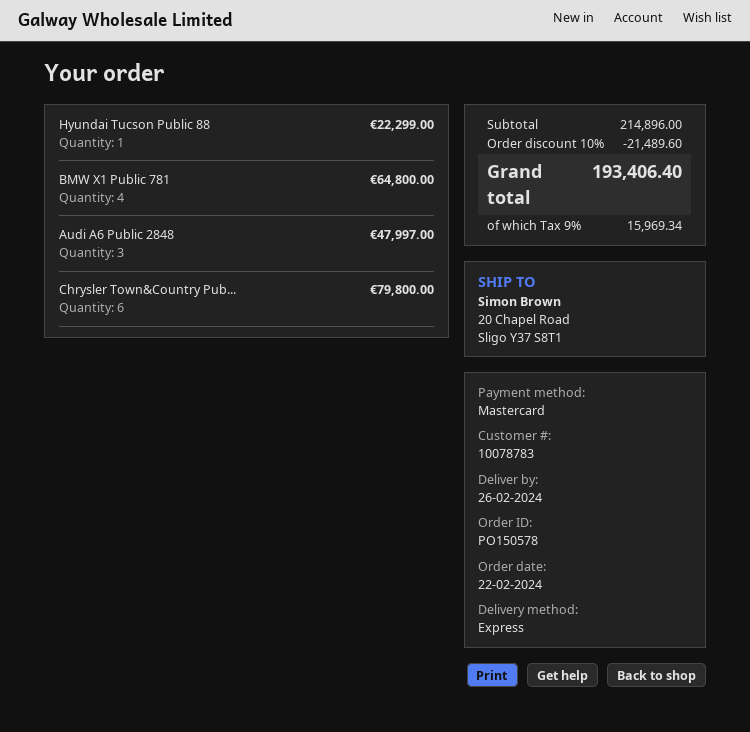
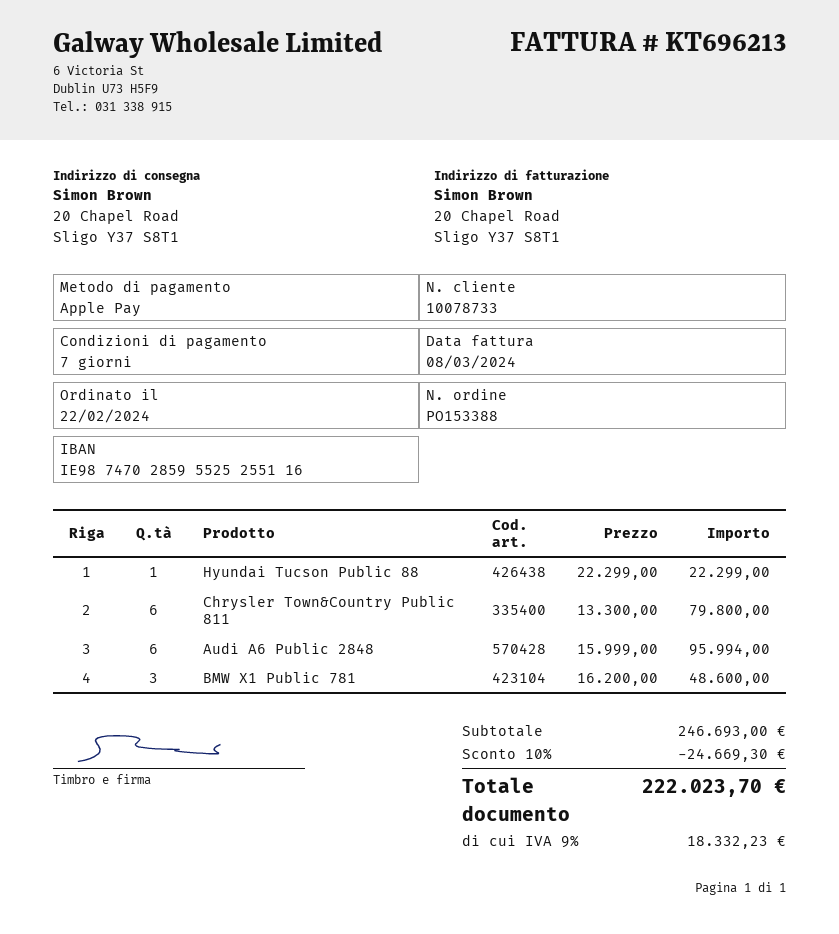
order number: PO150578 -> PO153388
customer number: 10078783 -> 10078733
payment method: Mastercard -> Apple Pay
BMW X1 Public 781: 4 for 64800.00 -> 3 for 48600.00
Audi A6 Public 2848: 3 for 47997.00 -> 6 for 95994.00
subtotal: 214896.00 -> 246693.00
discount: 10% = 21489.60 -> 10% = 24669.30
tax: 9% = 15969.34 -> 9% = 18332.23
total: 193406.40 -> 222023.70

